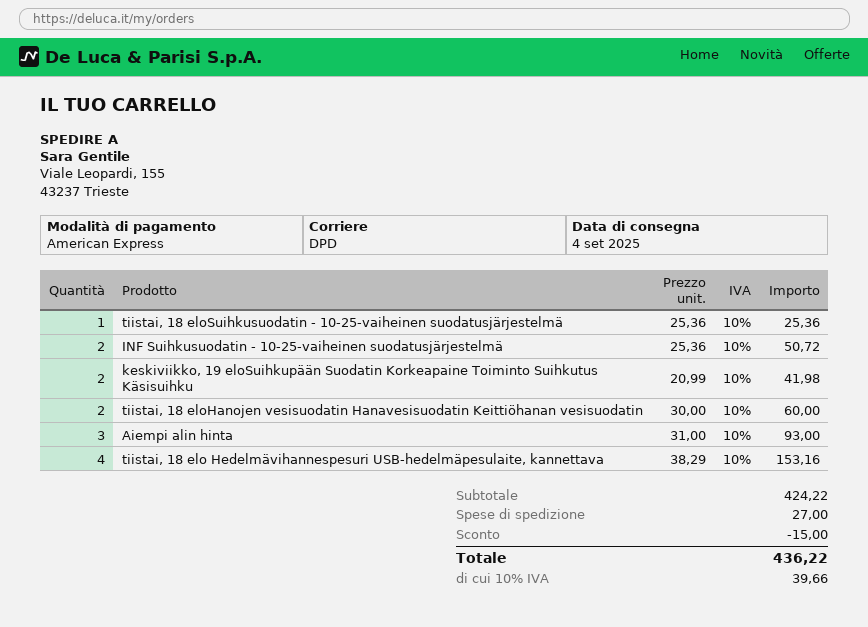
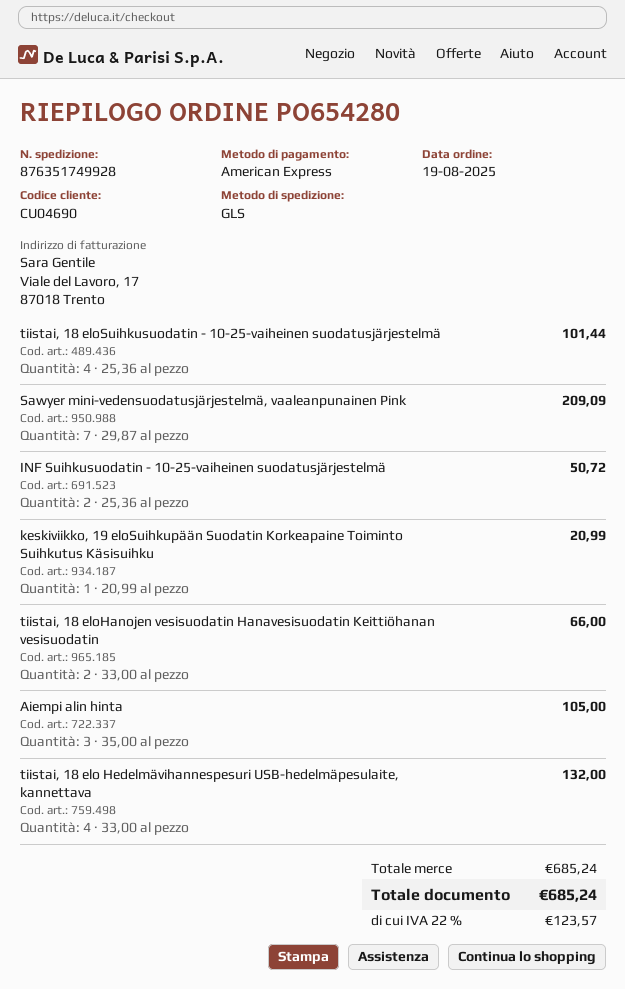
shipping method: DPD -> GLS
tiistai, 18 eloSuihkusuodatin - 10-25-vaiheinen suodatusjärjestelmä: 1 x 25.36 = 25.36 -> 4 x 25.36 = 101.44
keskiviikko, 19 eloSuihkupään Suodatin Korkeapaine Toiminto Suihkutus Käsisuihku: 2 x 20.99 = 41.98 -> 1 x 20.99 = 20.99
tiistai, 18 eloHanojen vesisuodatin Hanavesisuodatin Keittiöhanan vesisuodatin: 2 x 30.00 = 60.00 -> 2 x 33.00 = 66.00
Aiempi alin hinta: 3 x 31.00 = 93.00 -> 3 x 35.00 = 105.00
tiistai, 18 elo Hedelmävihannespesuri USB-hedelmäpesulaite, kannettava: 4 x 38.29 = 153.16 -> 4 x 33.00 = 132.00
Sawyer mini-vedensuodatusjärjestelmä, vaaleanpunainen Pink: none -> 7 x 29.87 = 209.09
subtotal: 424.22 -> 685.24
discount: 15.00 -> none
shipping: 27.00 -> none
tax: 10% = 39.66 -> 22% = 123.57
total: 436.22 -> 685.24

